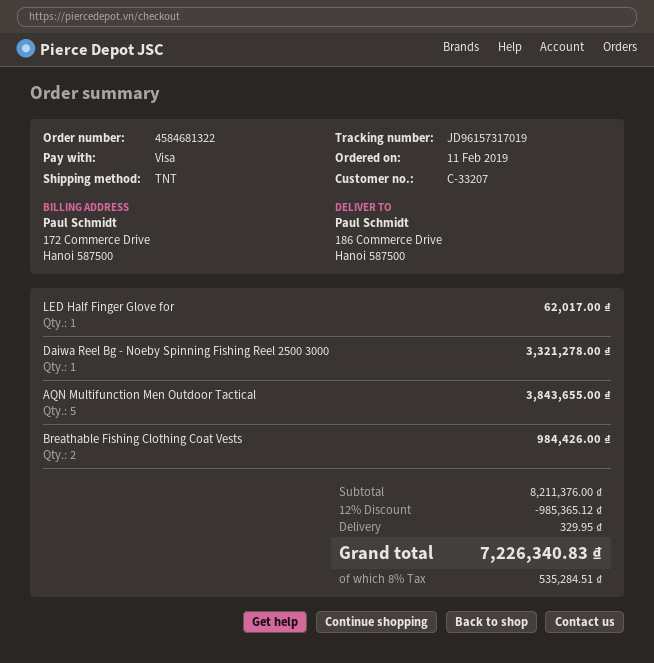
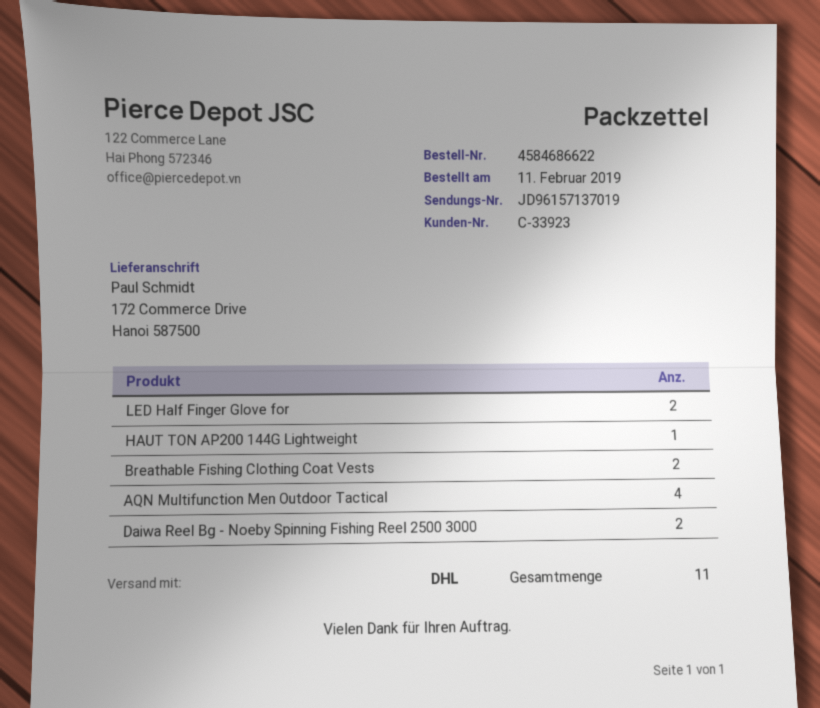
order number: 4584681322 -> 4584686622
customer number: C-33207 -> C-33923
shipping method: TNT -> DHL
tracking number: JD96157317019 -> JD96157137019
ship to: 186 Commerce Drive, Hanoi 587500 -> 172 Commerce Drive, Hanoi 587500
LED Half Finger Glove for: 1 -> 2
Daiwa Reel Bg - Noeby Spinning Fishing Reel 2500 3000: 1 -> 2
AQN Multifunction Men Outdoor Tactical: 5 -> 4
HAUT TON AP200 144G Lightweight: none -> 1

